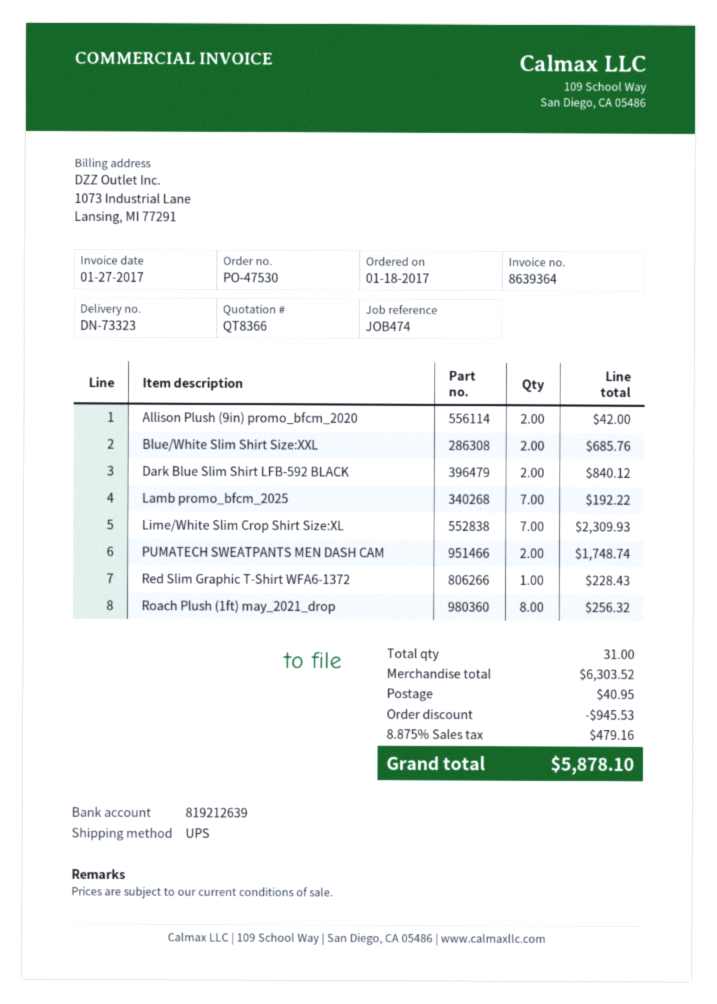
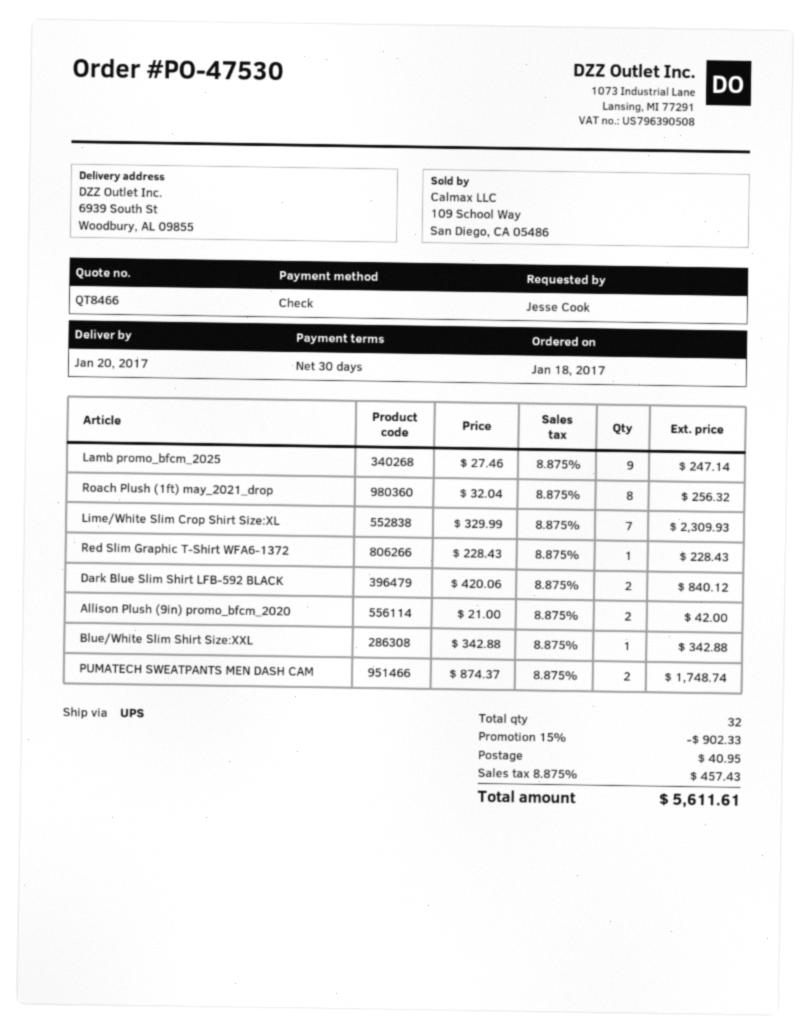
quote number: QT8366 -> QT8466
Blue/White Slim Shirt Size:XXL: 2 for 685.76 -> 1 for 342.88
Lamb promo_bfcm_2025: 7 for 192.22 -> 9 for 247.14
total quantity: 31 -> 32
discount: 945.53 -> 902.33
tax: 8.875% = 479.16 -> 8.875% = 457.43
total: 5878.10 -> 5611.61

